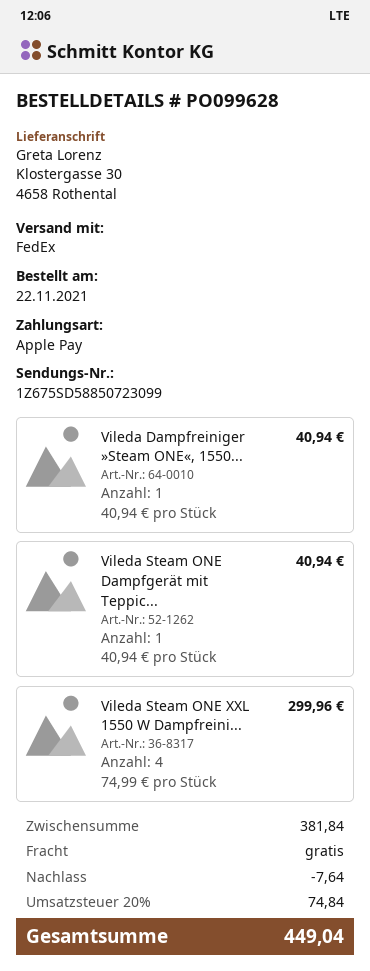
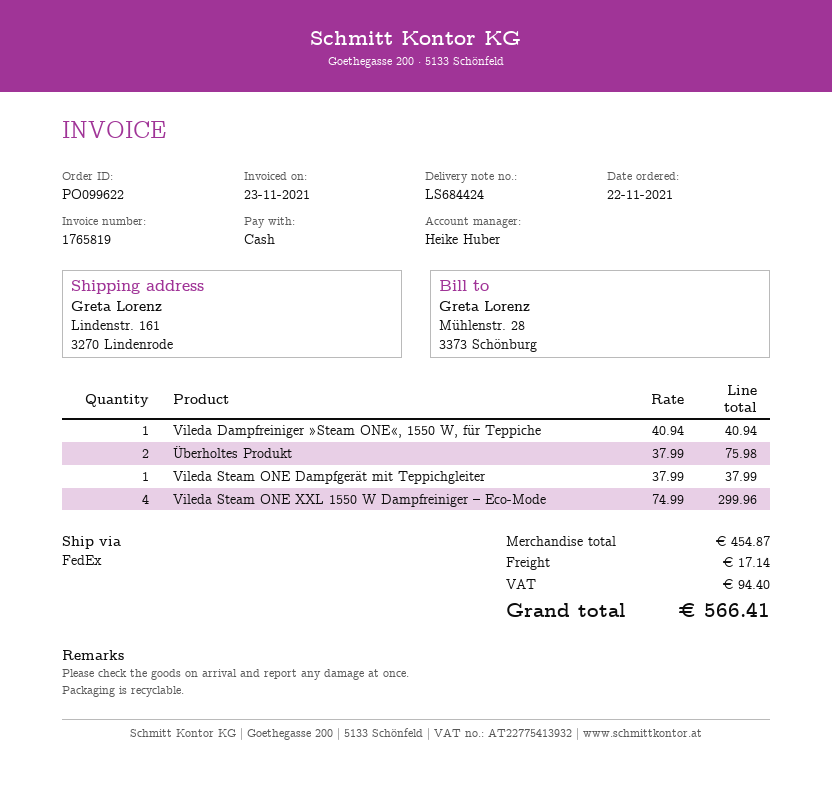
order number: PO099628 -> PO099622
payment method: Apple Pay -> cash
ship to: Klostergasse 30, 4658 Rothental -> Lindenstr. 161, 3270 Lindenrode
Vileda Steam ONE Dampfgerät mit Teppic...: 1 x 40.94 = 40.94 -> 1 x 37.99 = 37.99
Überholtes Produkt: none -> 2 x 37.99 = 75.98
subtotal: 381.84 -> 454.87
discount: 7.64 -> none
shipping: 0.00 -> 17.14
tax: 74.84 -> 94.40
total: 449.04 -> 566.41

